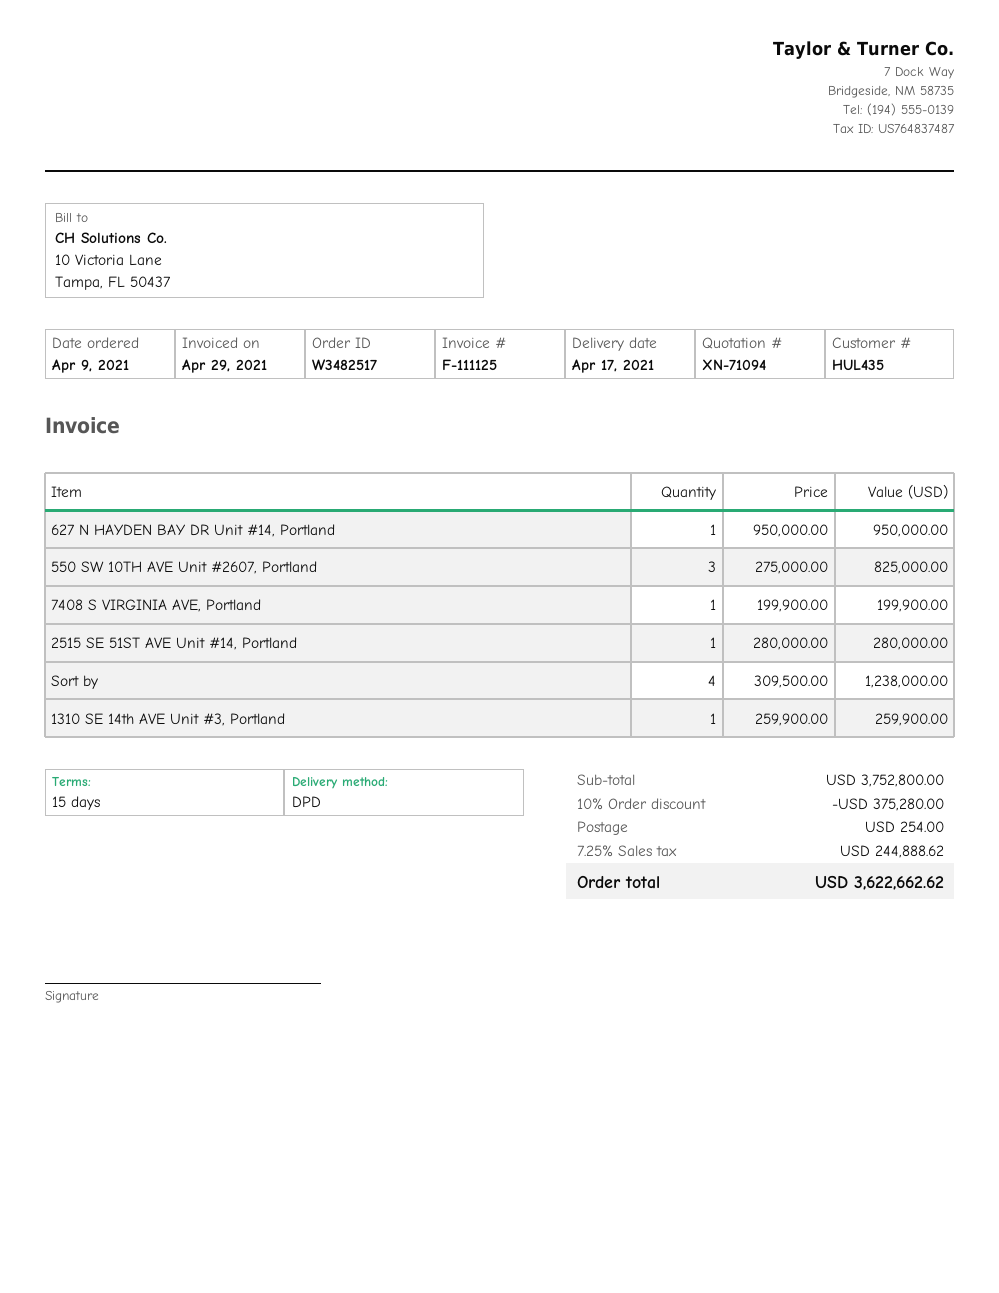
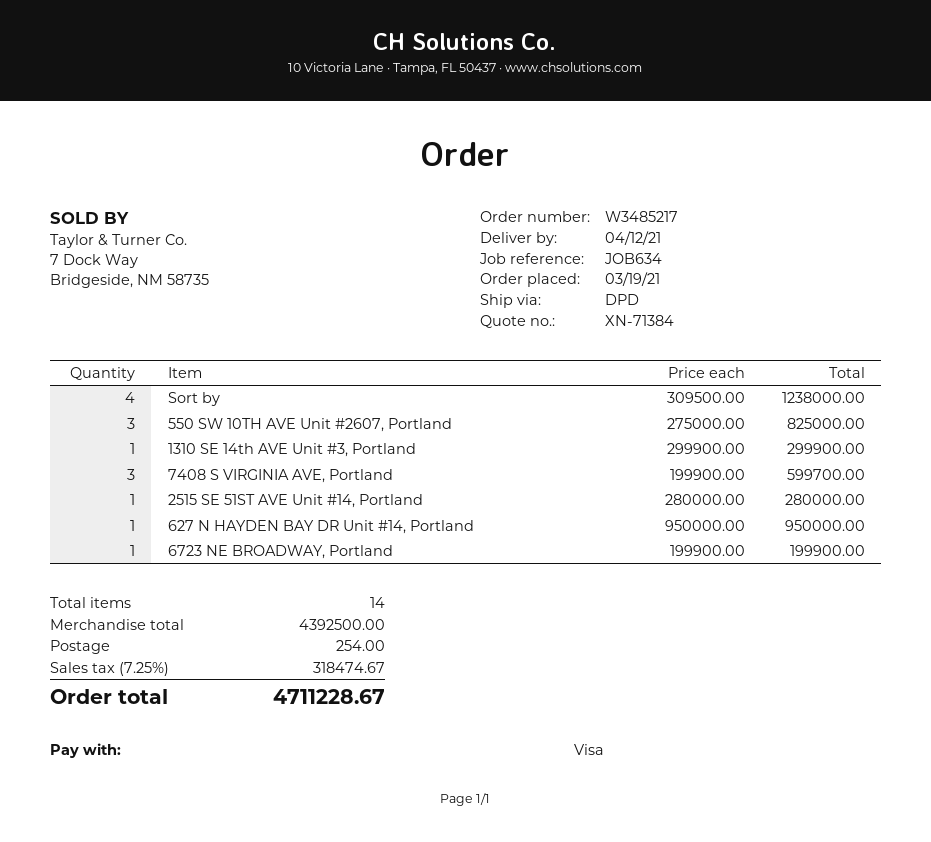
quote number: XN-71094 -> XN-71384
order number: W3482517 -> W3485217
order date: 2021-04-09 -> 2021-03-19
delivery date: 2021-04-17 -> 2021-04-12
7408 S VIRGINIA AVE, Portland: 1 x 199900.00 = 199900.00 -> 3 x 199900.00 = 599700.00
1310 SE 14th AVE Unit #3, Portland: 1 x 259900.00 = 259900.00 -> 1 x 299900.00 = 299900.00
6723 NE BROADWAY, Portland: none -> 1 x 199900.00 = 199900.00
subtotal: 3752800.00 -> 4392500.00
discount: 10% = 375280.00 -> none
tax: 7.25% = 244888.62 -> 7.25% = 318474.67
total: 3622662.62 -> 4711228.67

